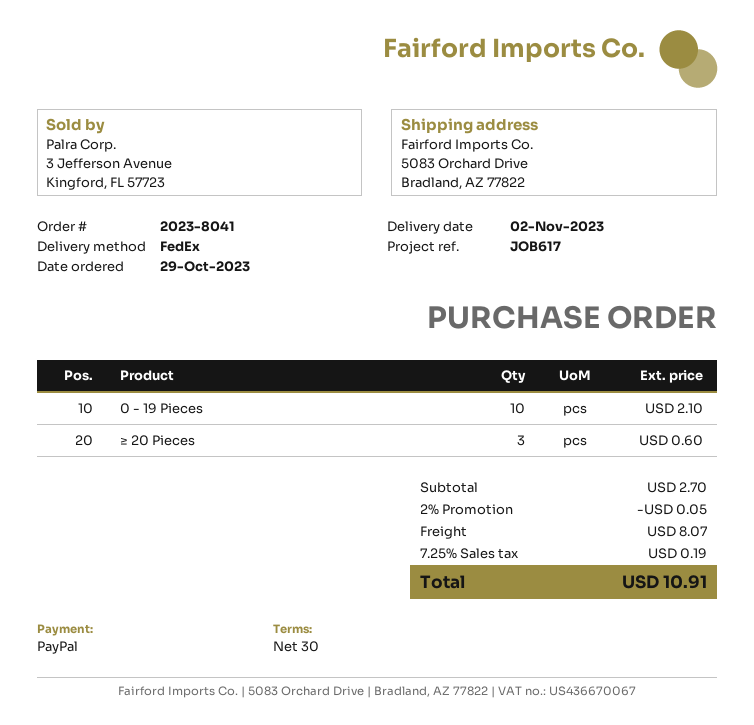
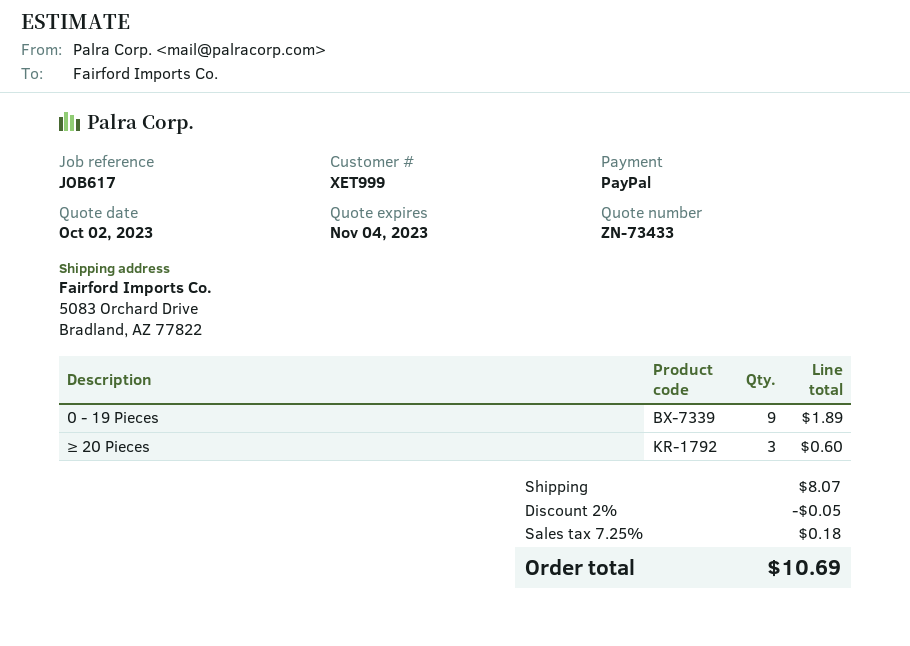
0 - 19 Pieces: 10 for 2.10 -> 9 for 1.89
tax: 7.25% = 0.19 -> 7.25% = 0.18
total: 10.91 -> 10.69

